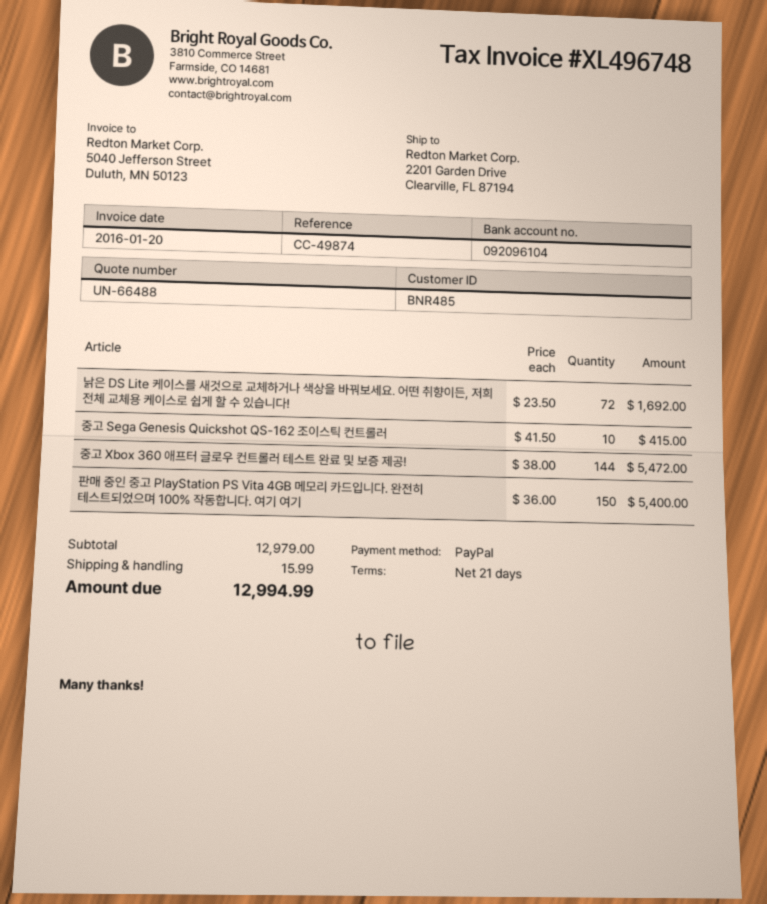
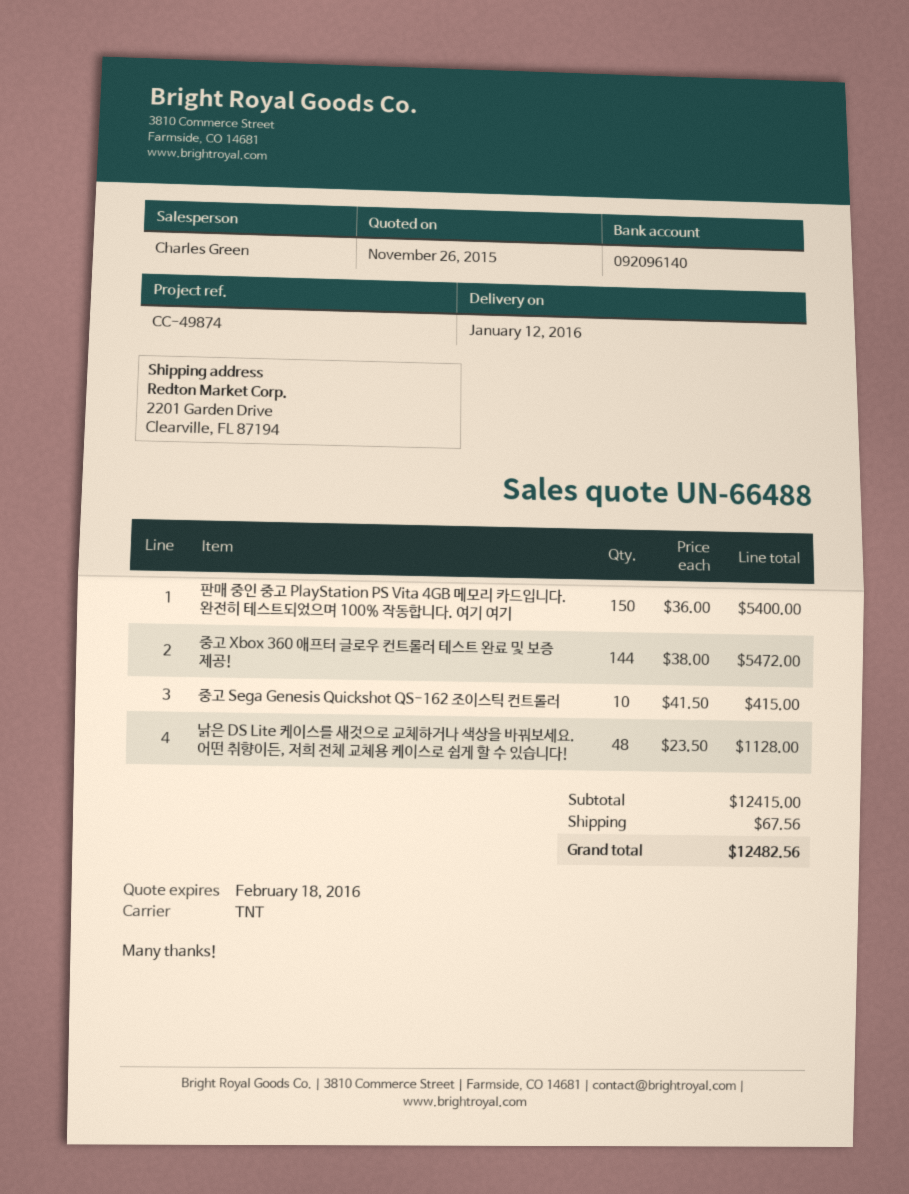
bank account: 092096104 -> 092096140
낡은 DS Lite 케이스를 새것으로 교체하거나 색상을 바꿔보세요. 어떤 취향이든, 저희 전체 교체용 케이스로 쉽게 할 수 있습니다!: 72 x 23.50 = 1692.00 -> 48 x 23.50 = 1128.00
subtotal: 12979.00 -> 12415.00
shipping: 15.99 -> 67.56
total: 12994.99 -> 12482.56

